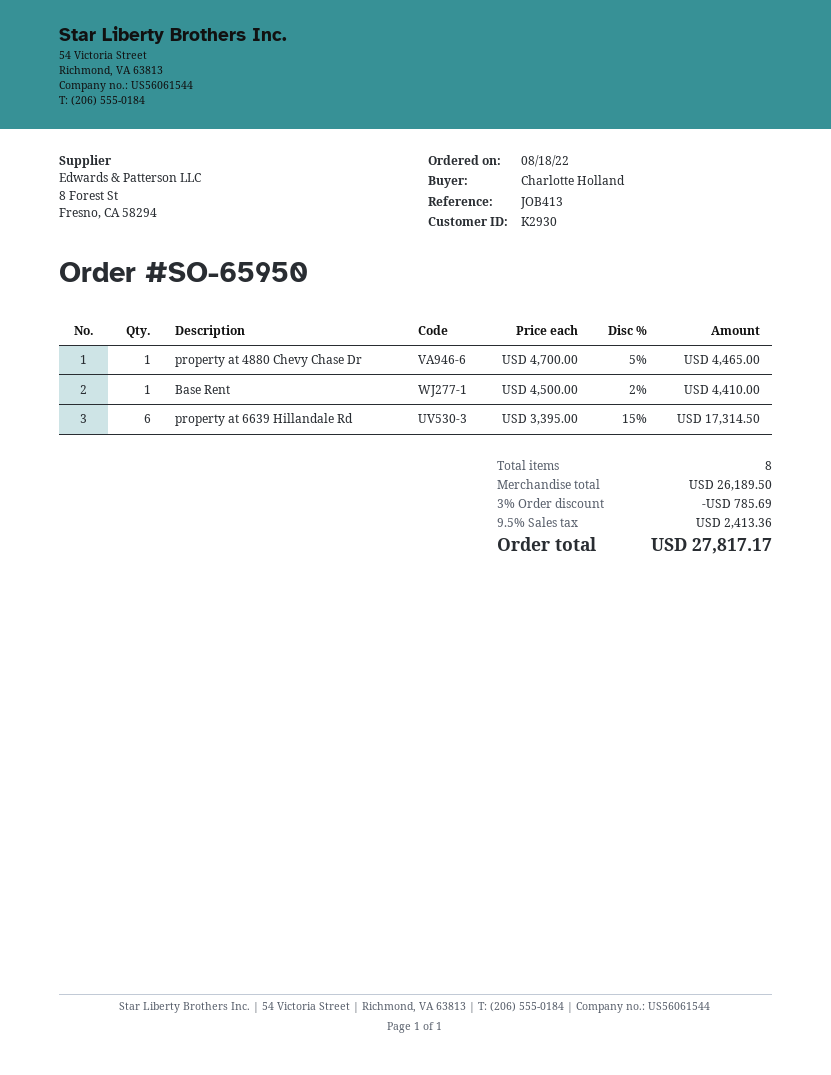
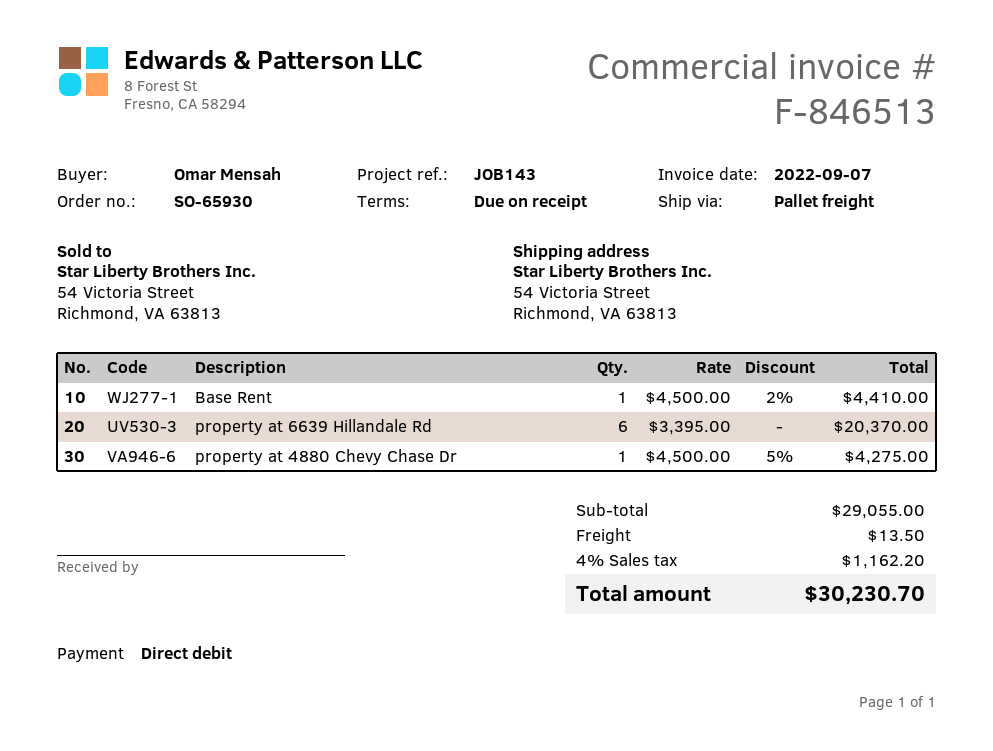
order number: SO-65950 -> SO-65930
reference: JOB413 -> JOB143
ordered by: Charlotte Holland -> Omar Mensah
property at 4880 Chevy Chase Dr: 1 x 4700.00 - 5% = 4465.00 -> 1 x 4500.00 - 5% = 4275.00
property at 6639 Hillandale Rd: 6 x 3395.00 - 15% = 17314.50 -> 6 x 3395.00 = 20370.00
subtotal: 26189.50 -> 29055.00
discount: 3% = 785.69 -> none
shipping: none -> 13.50
tax: 9.5% = 2413.36 -> 4% = 1162.20
total: 27817.17 -> 30230.70

